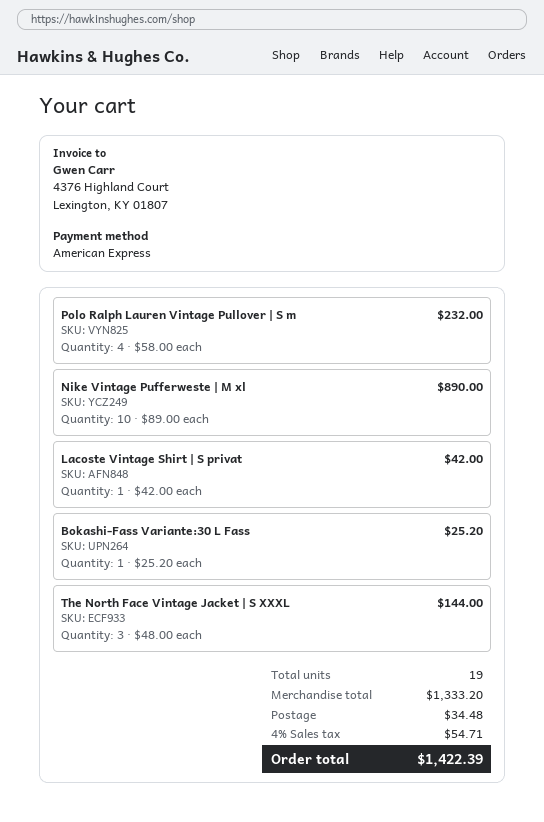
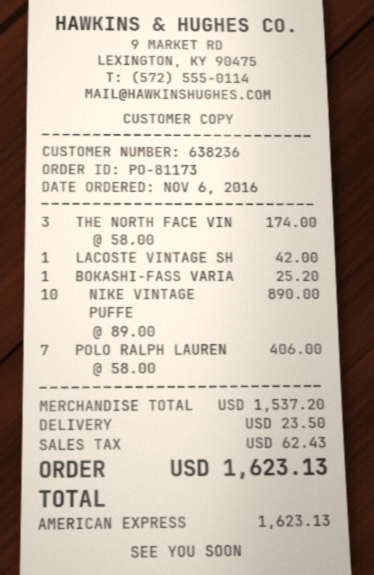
Polo Ralph Lauren Vintage Pullover | S m: 4 x 58.00 = 232.00 -> 7 x 58.00 = 406.00
The North Face Vintage Jacket | S XXXL: 3 x 48.00 = 144.00 -> 3 x 58.00 = 174.00
subtotal: 1333.20 -> 1537.20
shipping: 34.48 -> 23.50
tax: 54.71 -> 62.43
total: 1422.39 -> 1623.13

